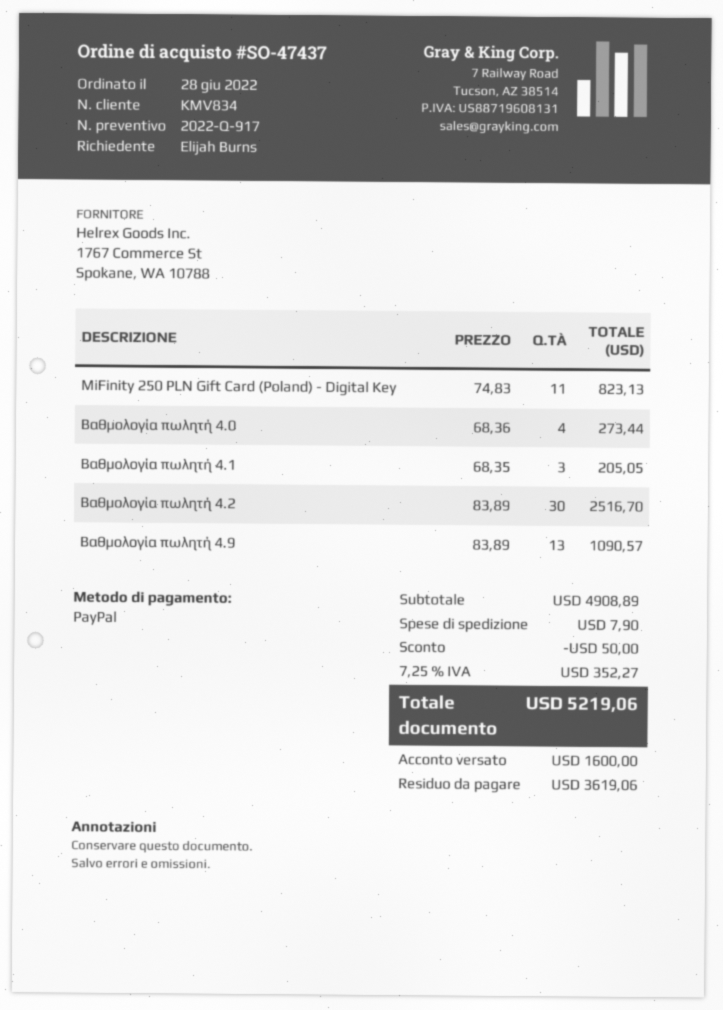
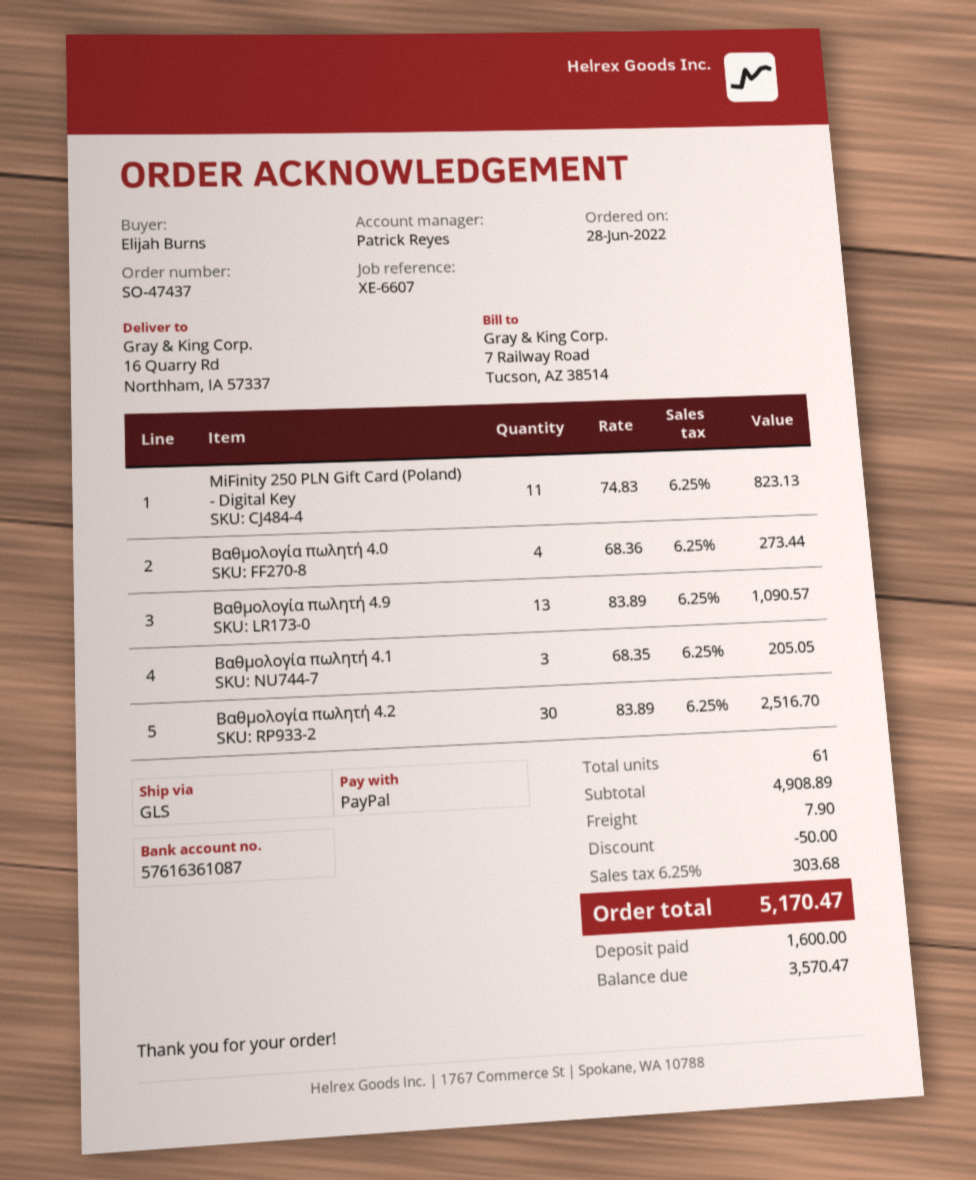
tax: 7.25% = 352.27 -> 6.25% = 303.68
total: 5219.06 -> 5170.47
balance: 3619.06 -> 3570.47

